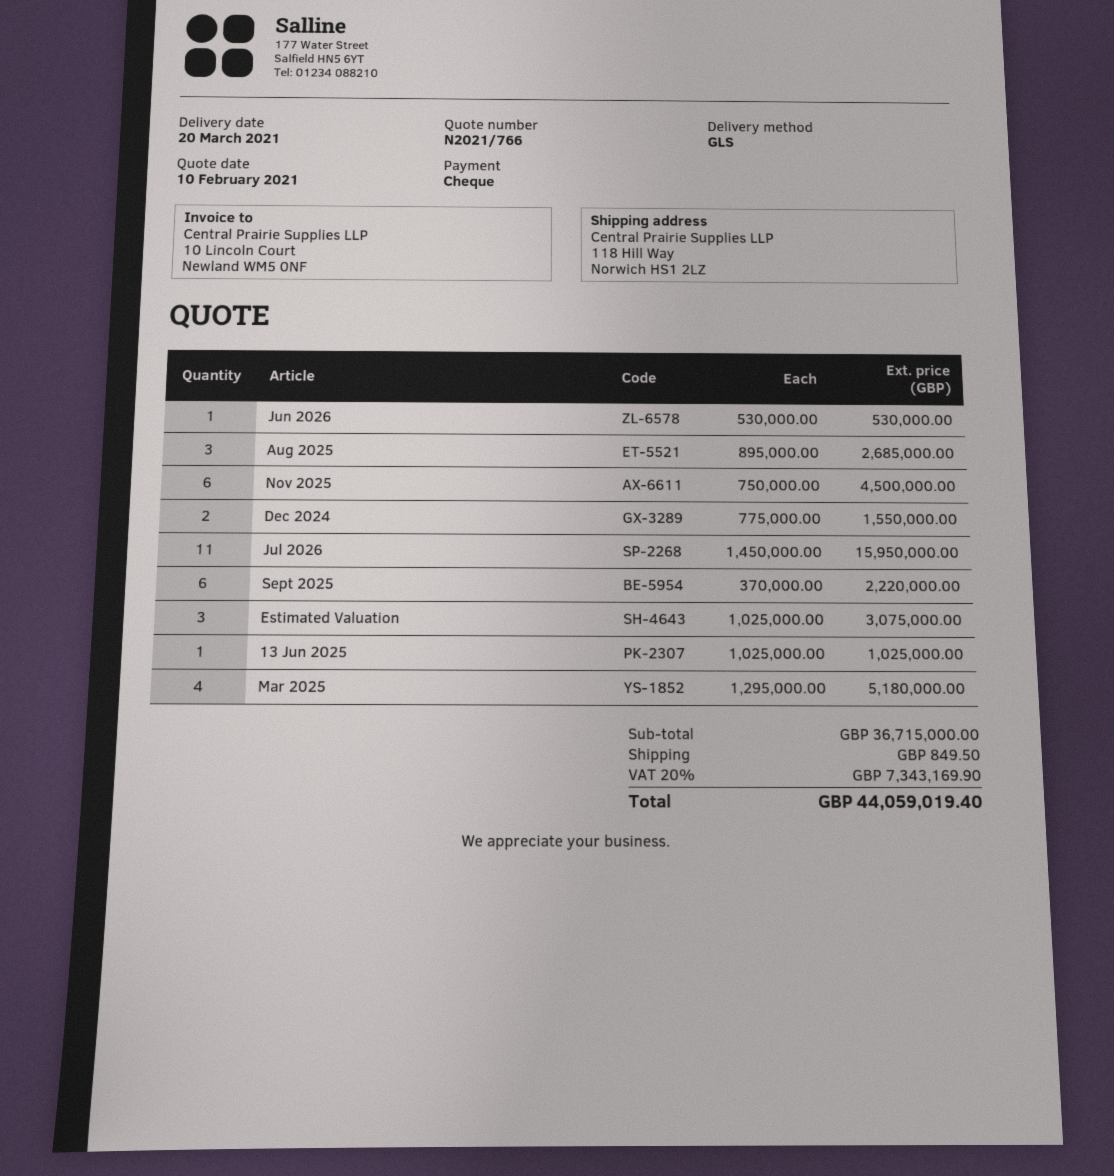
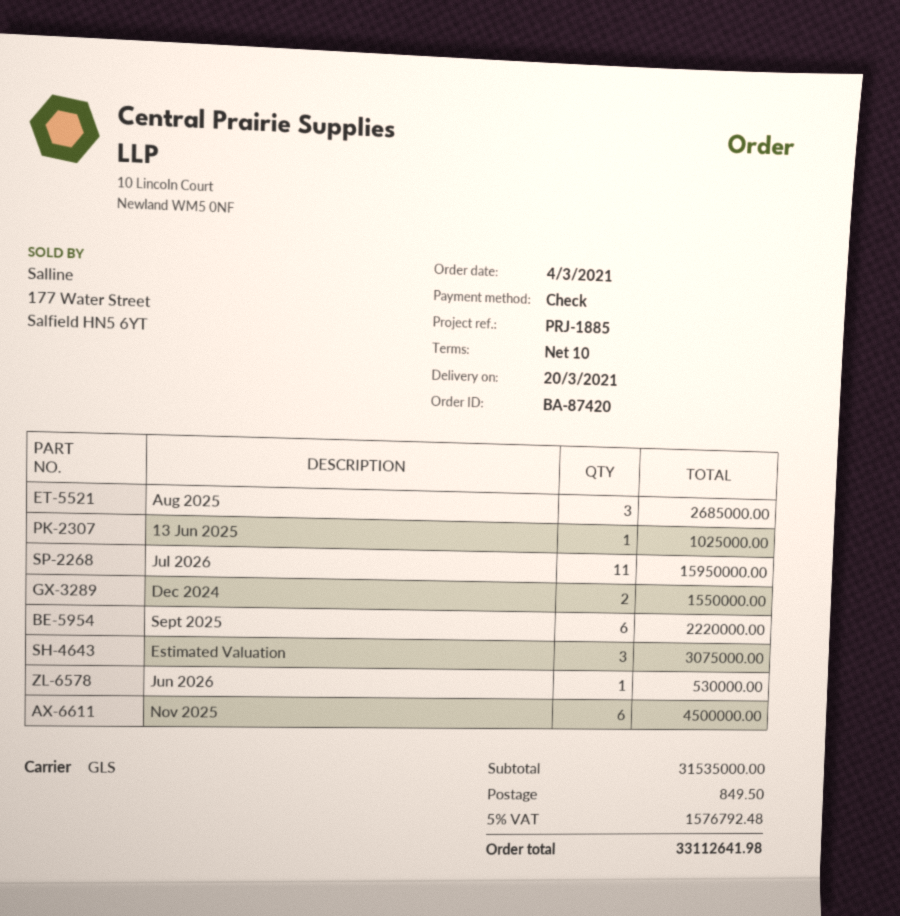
Mar 2025: 4 for 5180000.00 -> none
subtotal: 36715000.00 -> 31535000.00
tax: 20% = 7343169.90 -> 5% = 1576792.48
total: 44059019.40 -> 33112641.98

